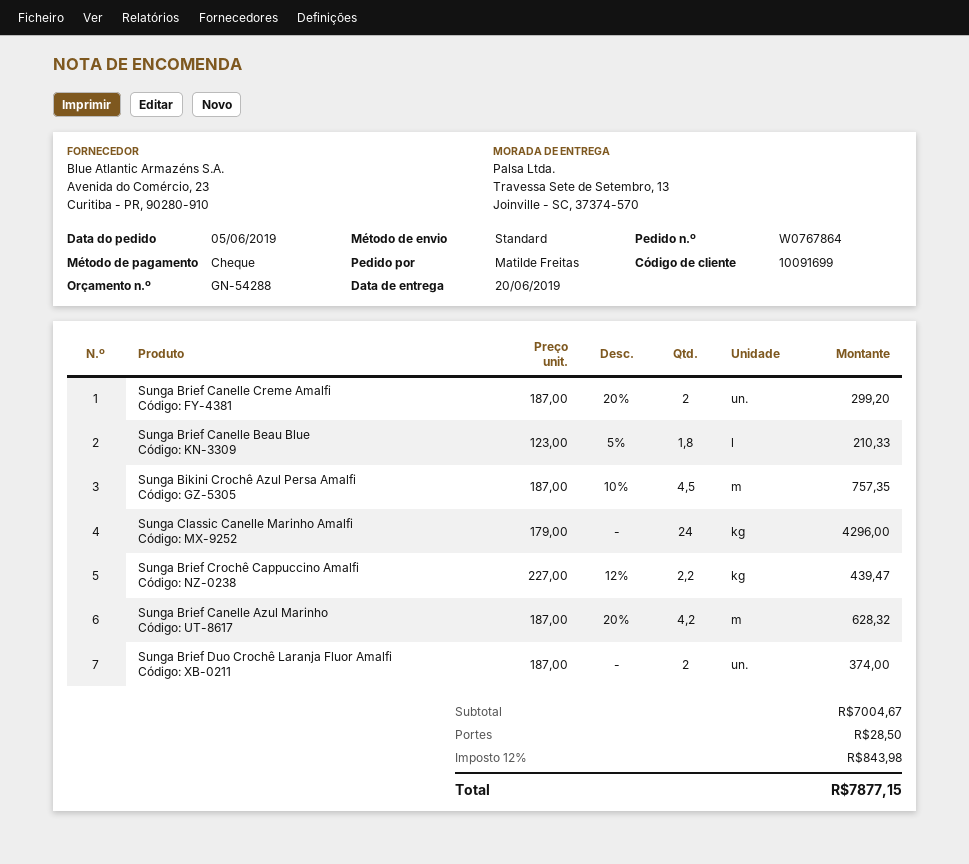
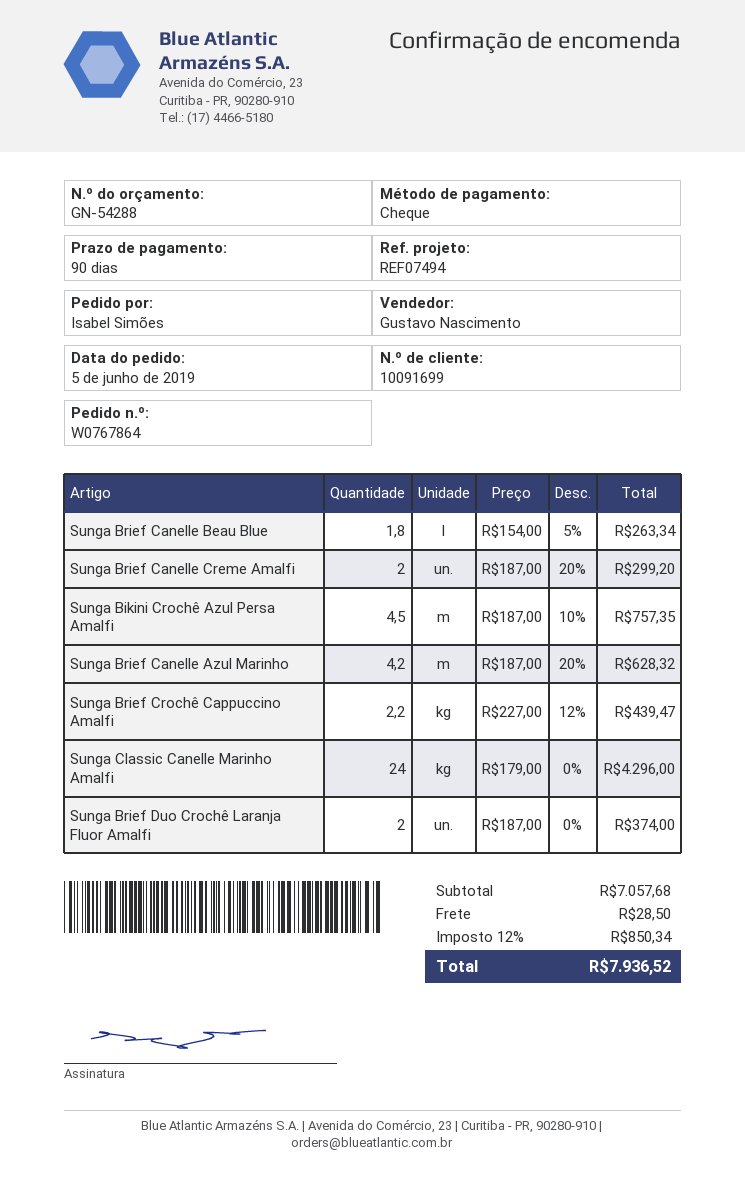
ordered by: Matilde Freitas -> Isabel Simões
Sunga Brief Canelle Beau Blue: 1.8 x 123.00 - 5% = 210.33 -> 1.8 x 154.00 - 5% = 263.34
subtotal: 7004.67 -> 7057.68
tax: 12% = 843.98 -> 12% = 850.34
total: 7877.15 -> 7936.52

